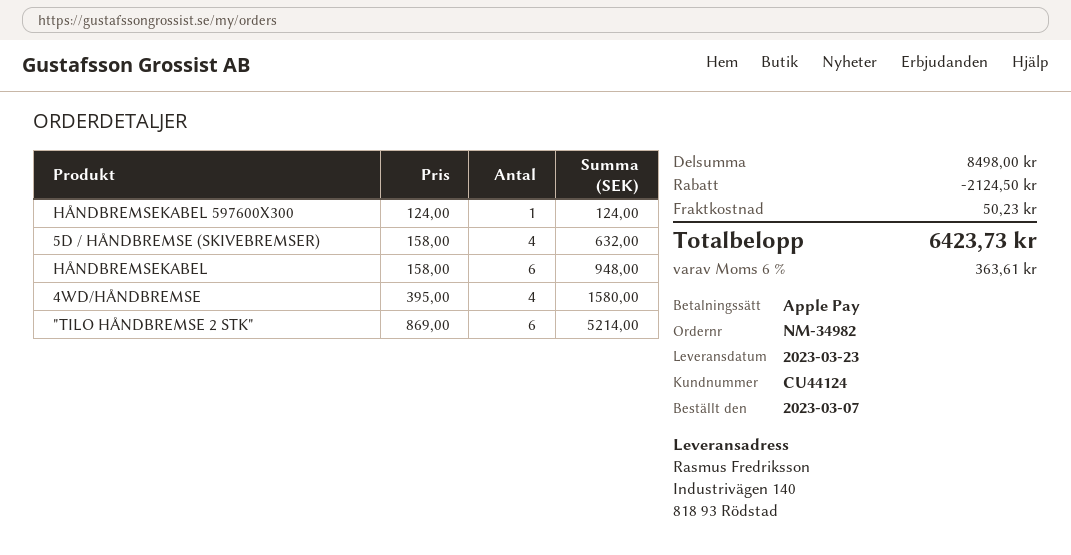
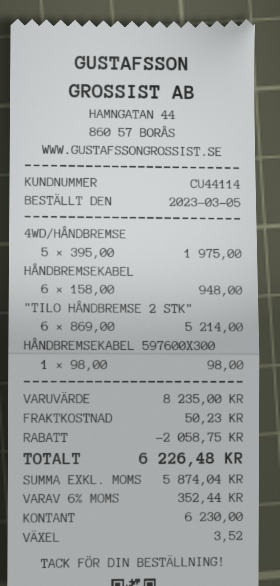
order date: 2023-03-07 -> 2023-03-05
customer number: CU44124 -> CU44114
payment method: Apple Pay -> cash
HÅNDBREMSEKABEL 597600X300: 1 x 124.00 = 124.00 -> 1 x 98.00 = 98.00
5D / HÅNDBREMSE (SKIVEBREMSER): 4 x 158.00 = 632.00 -> none
4WD/HÅNDBREMSE: 4 x 395.00 = 1580.00 -> 5 x 395.00 = 1975.00
subtotal: 8498.00 -> 8235.00
discount: 2124.50 -> 2058.75
tax: 6% = 363.61 -> 6% = 352.44
total: 6423.73 -> 6226.48

